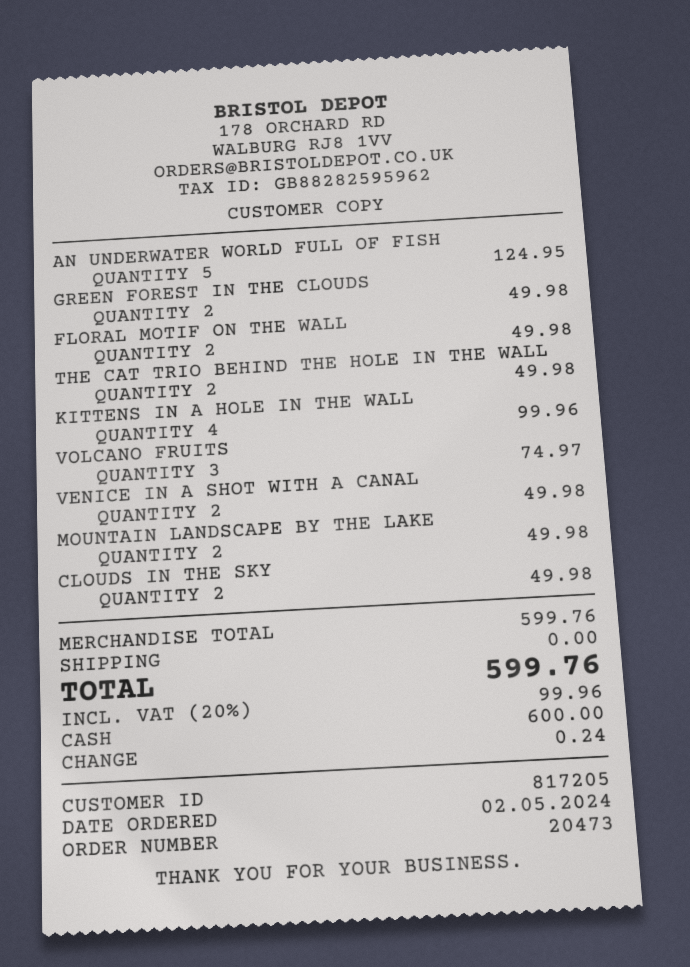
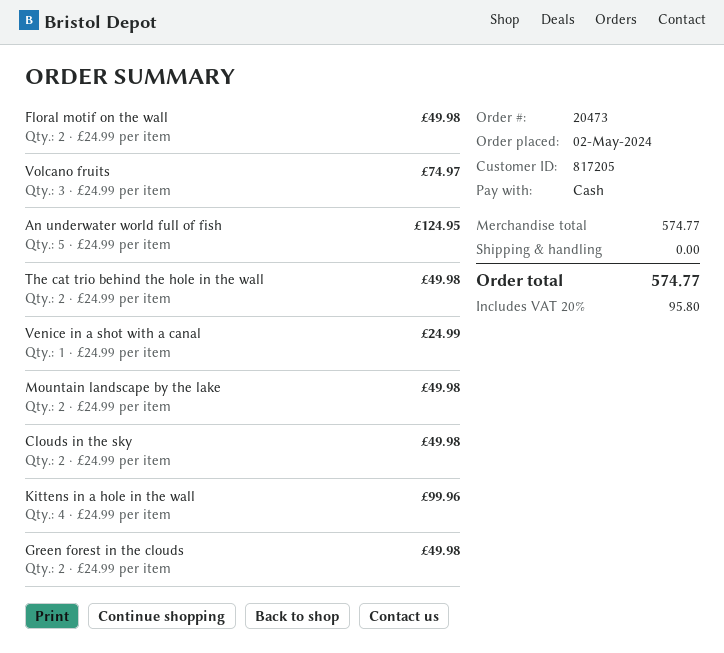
VENICE IN A SHOT WITH A CANAL: 2 for 49.98 -> 1 for 24.99
subtotal: 599.76 -> 574.77
tax: 20% = 99.96 -> 20% = 95.80
total: 599.76 -> 574.77

